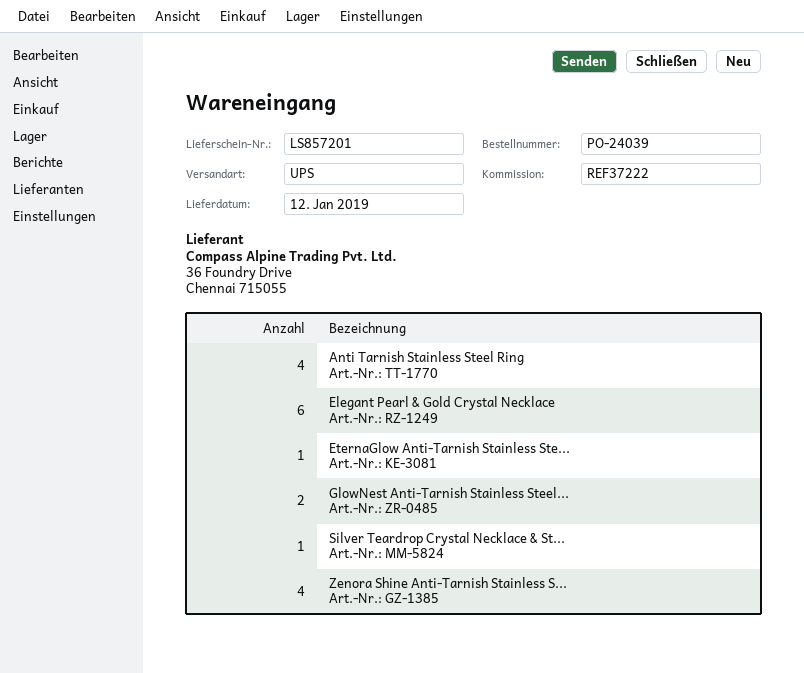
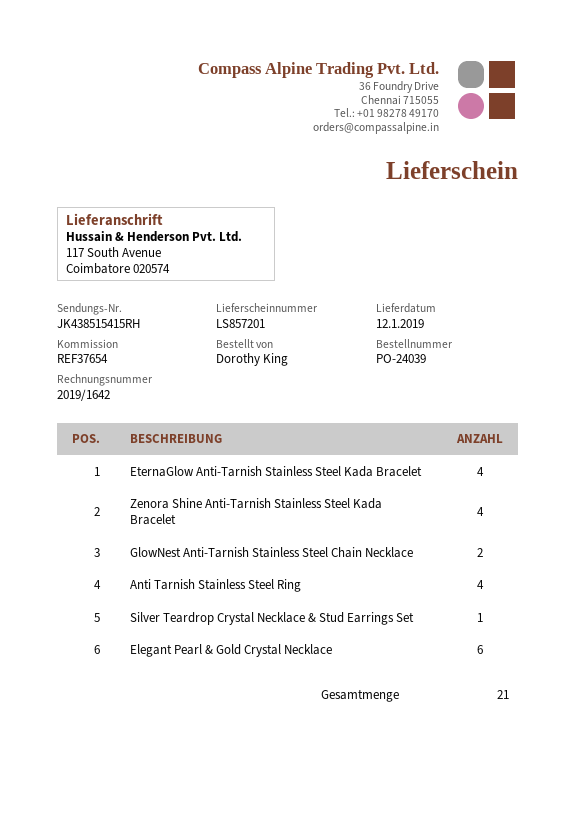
reference: REF37222 -> REF37654
EternaGlow Anti-Tarnish Stainless Ste...: 1 -> 4

